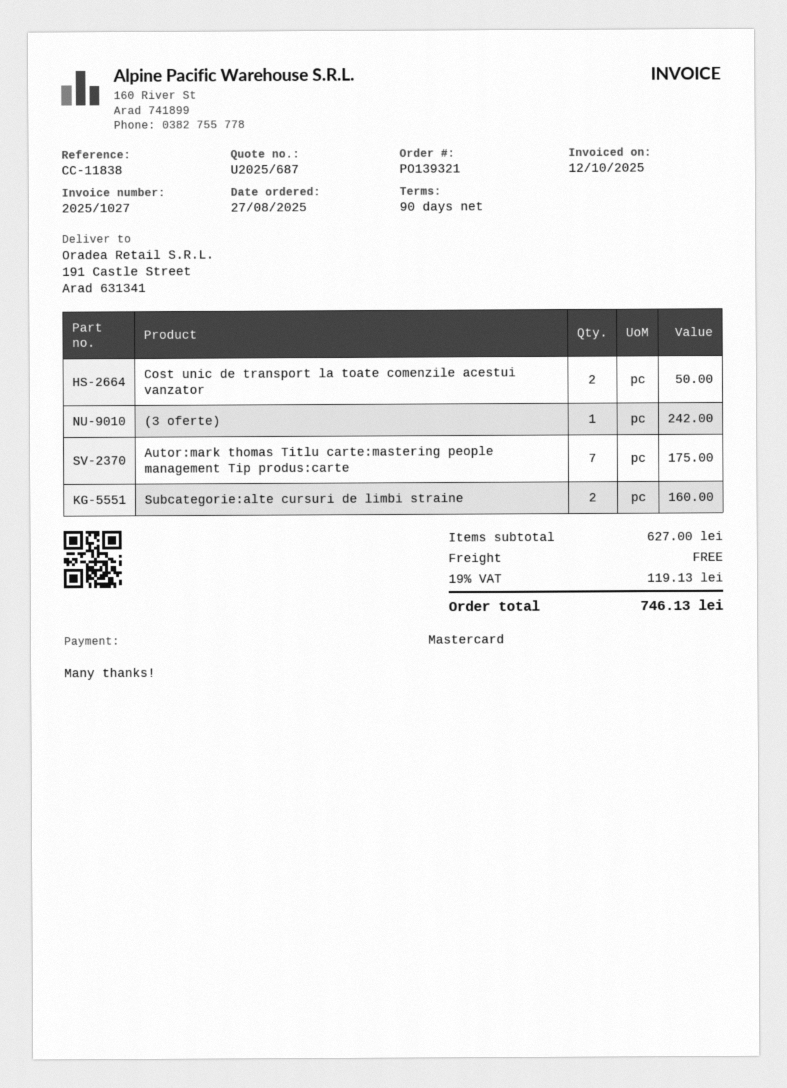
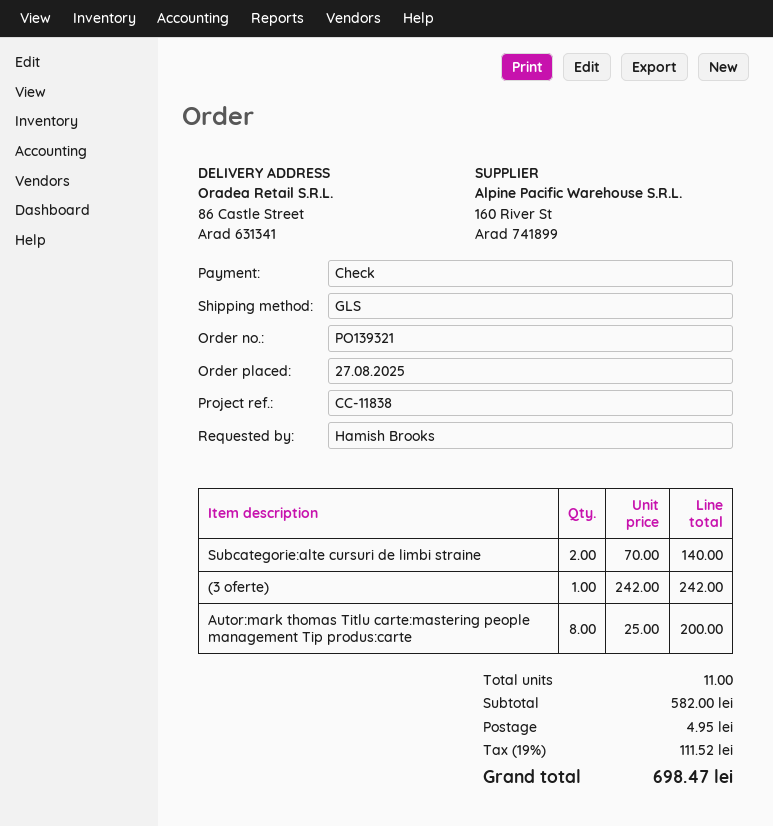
payment method: Mastercard -> cheque
ship to: 191 Castle Street, Arad 631341 -> 86 Castle Street, Arad 631341
Cost unic de transport la toate comenzile acestui vanzator: 2 for 50.00 -> none
Autor:mark thomas Titlu carte:mastering people management Tip produs:carte: 7 for 175.00 -> 8 for 200.00
Subcategorie:alte cursuri de limbi straine: 2 for 160.00 -> 2 for 140.00
subtotal: 627.00 -> 582.00
shipping: 0.00 -> 4.95
tax: 19% = 119.13 -> 19% = 111.52
total: 746.13 -> 698.47

